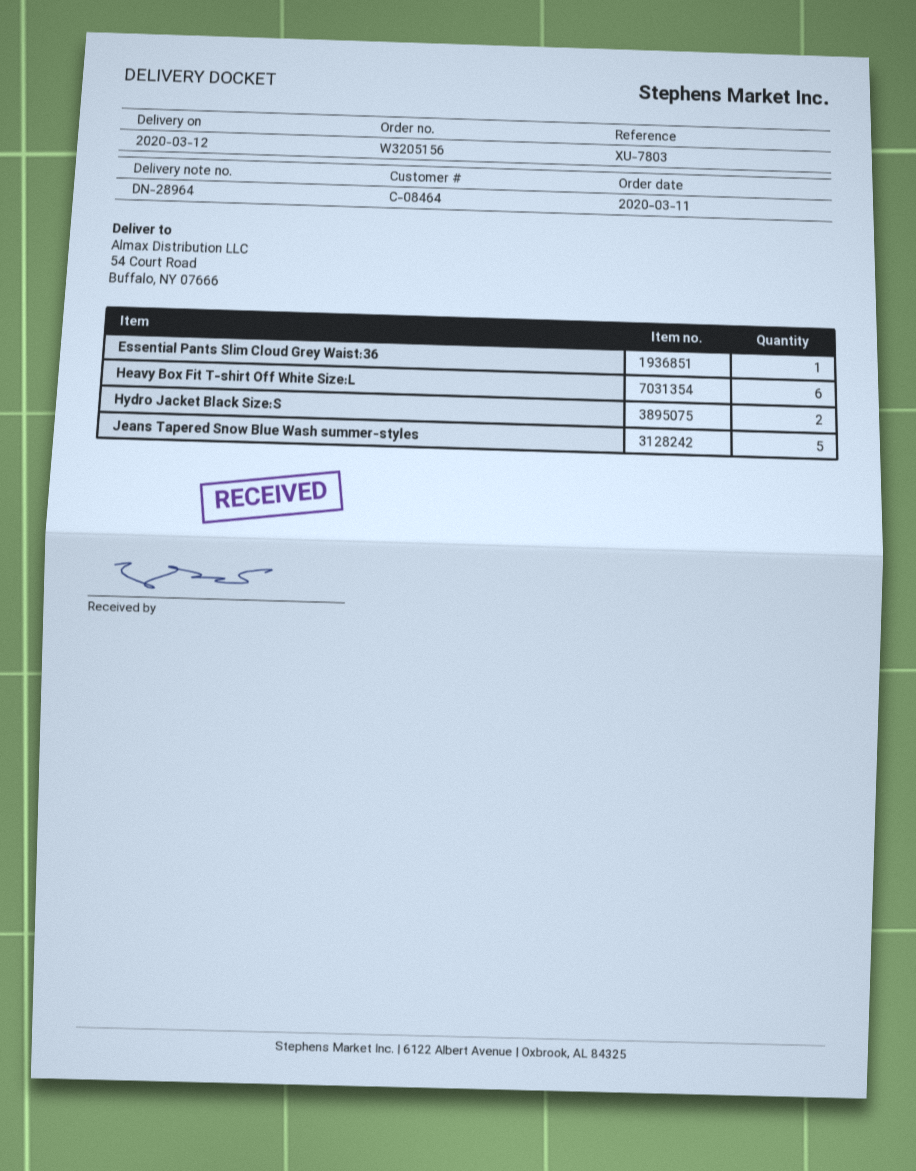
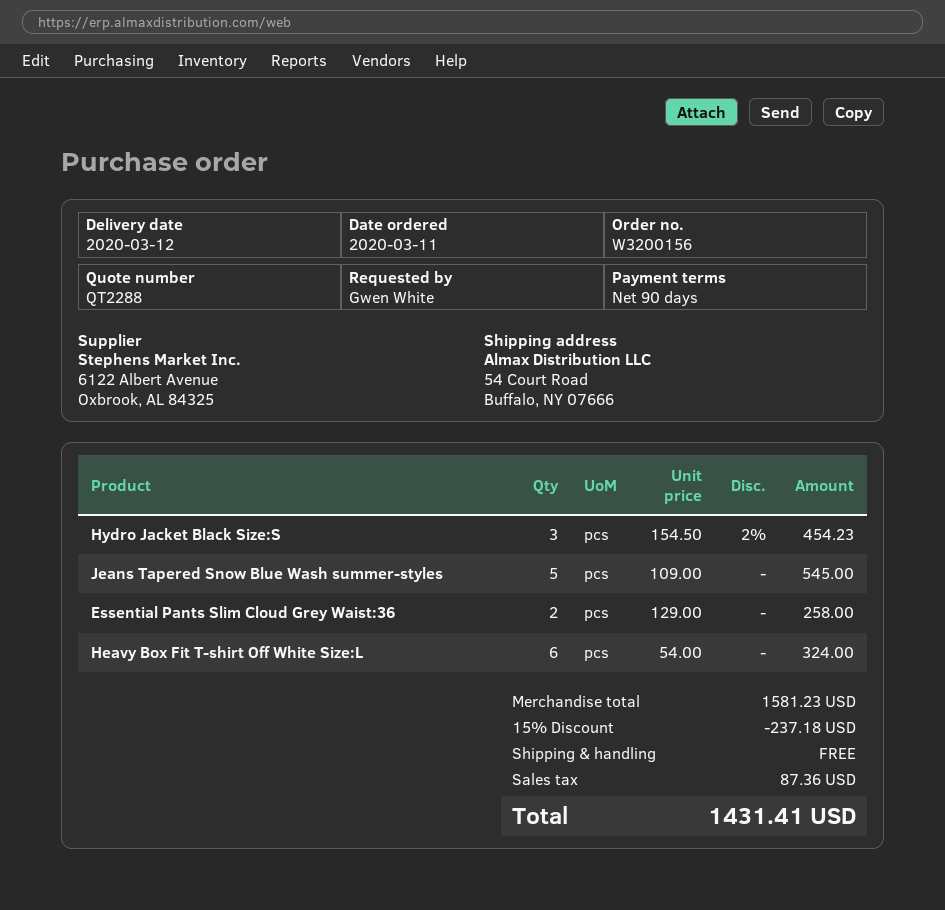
order number: W3205156 -> W3200156
Essential Pants Slim Cloud Grey Waist:36: 1 -> 2
Hydro Jacket Black Size:S: 2 -> 3

